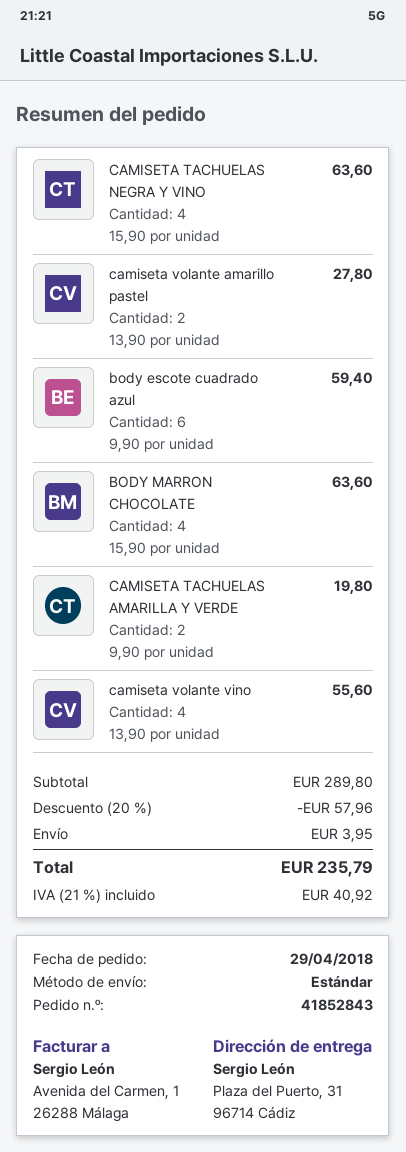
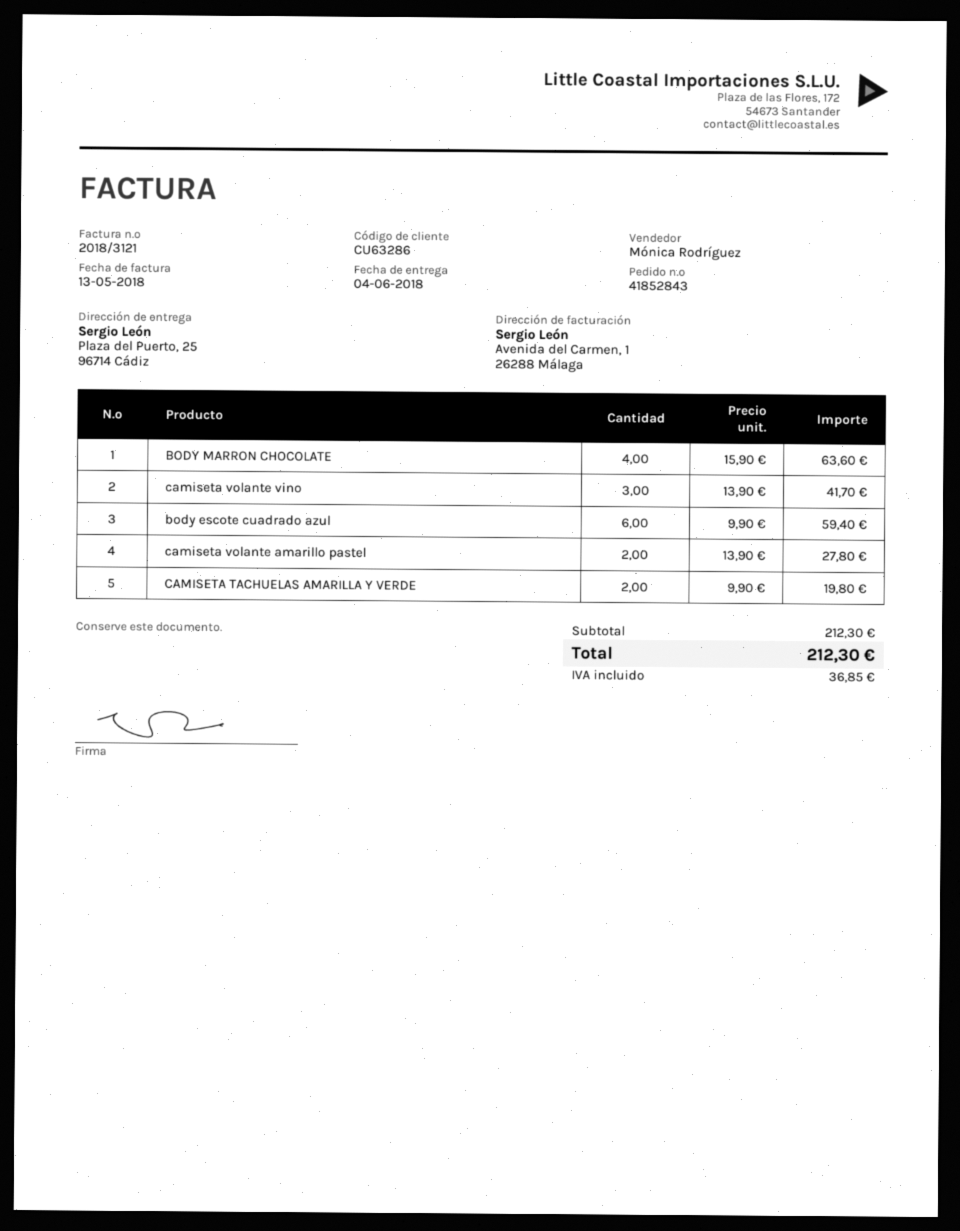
ship to: Plaza del Puerto, 31, 96714 Cádiz -> Plaza del Puerto, 25, 96714 Cádiz
CAMISETA TACHUELAS NEGRA Y VINO: 4 x 15.90 = 63.60 -> none
camiseta volante vino: 4 x 13.90 = 55.60 -> 3 x 13.90 = 41.70
subtotal: 289.80 -> 212.30
discount: 20% = 57.96 -> none
shipping: 3.95 -> none
tax: 40.92 -> 36.85
total: 235.79 -> 212.30

